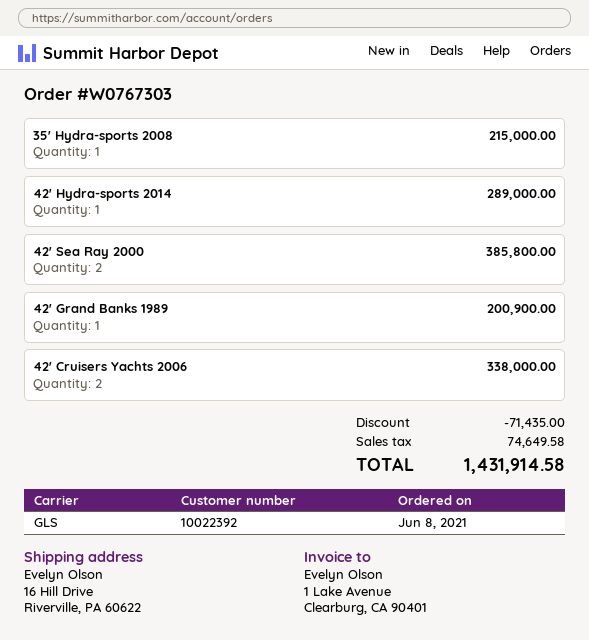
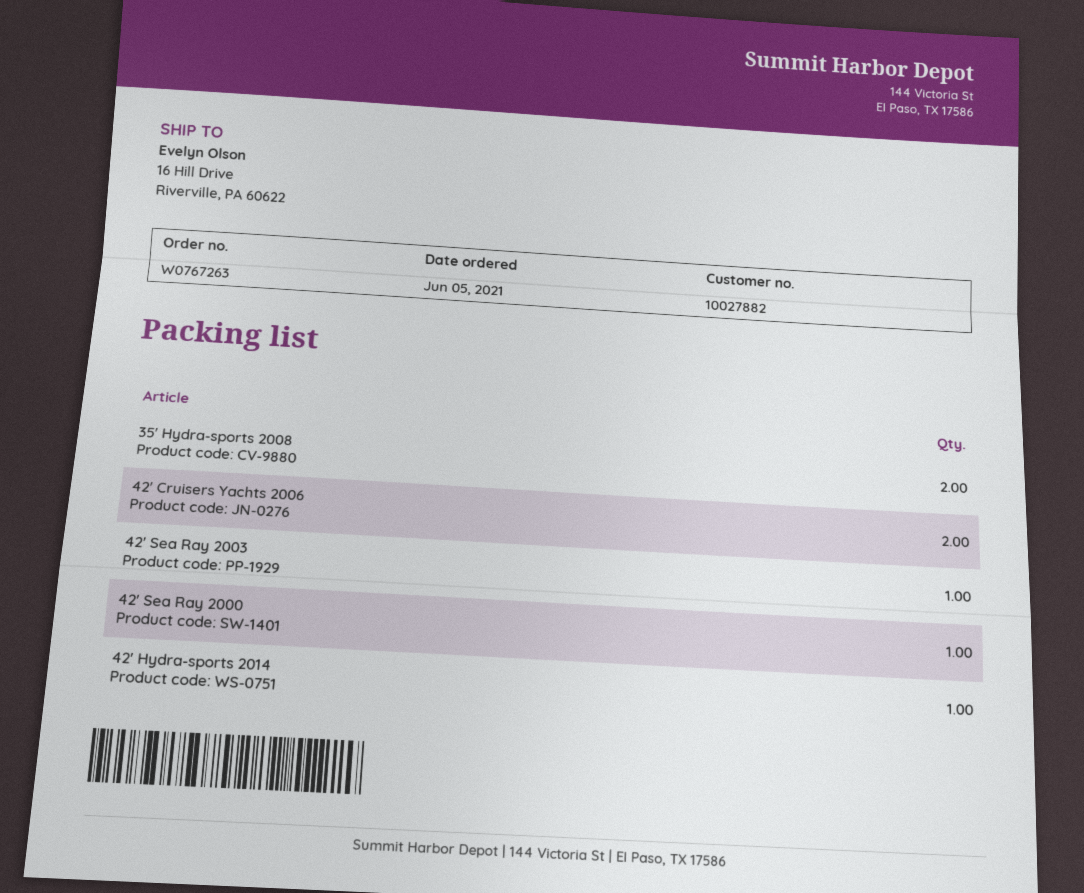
order number: W0767303 -> W0767263
order date: 2021-06-08 -> 2021-06-05
customer number: 10022392 -> 10027882
35' Hydra-sports 2008: 1 -> 2
42' Sea Ray 2000: 2 -> 1
42' Grand Banks 1989: 1 -> none
42' Sea Ray 2003: none -> 1

